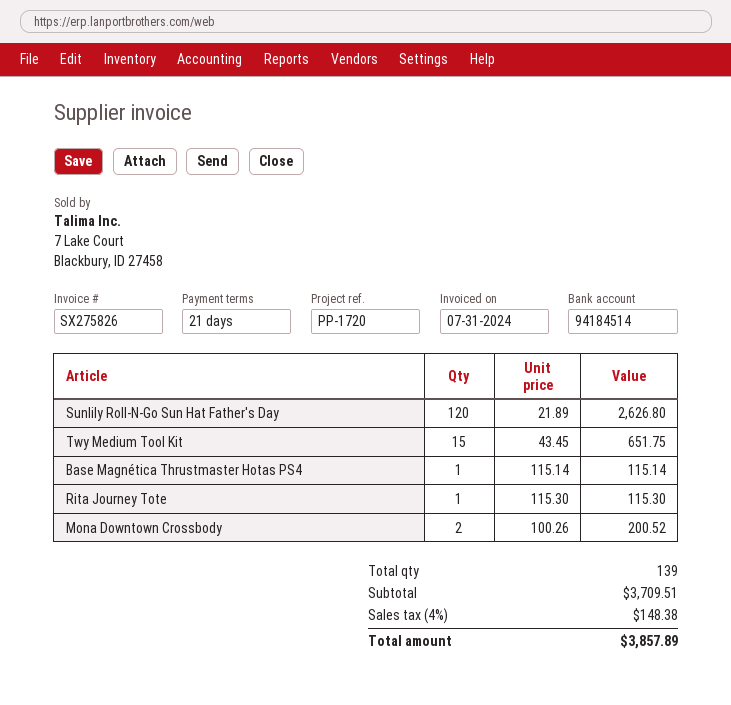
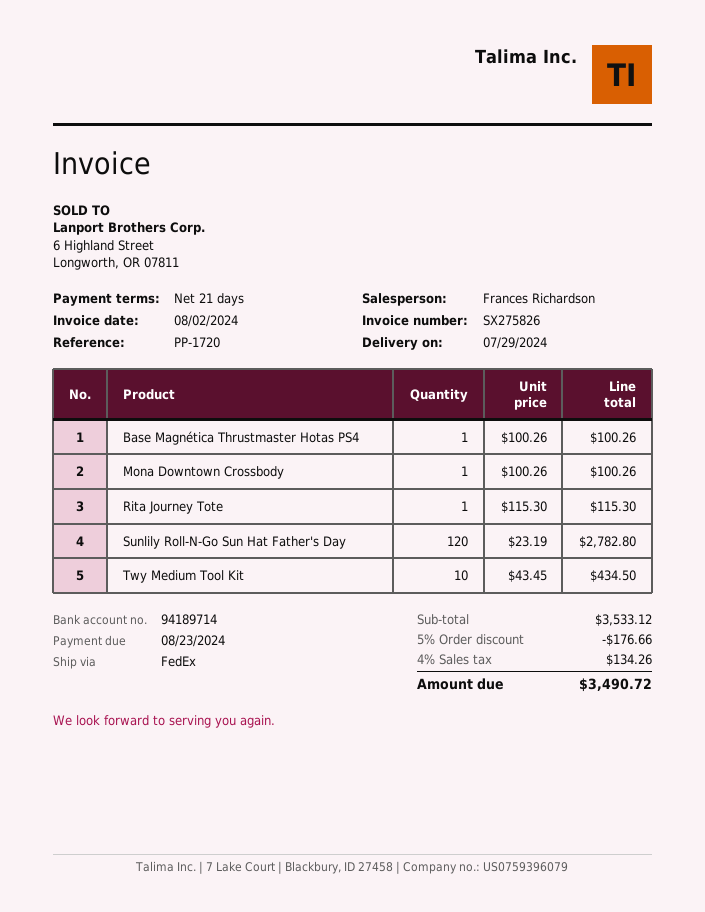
invoice date: 2024-07-31 -> 2024-08-02
bank account: 94184514 -> 94189714
Sunlily Roll-N-Go Sun Hat Father's Day: 120 x 21.89 = 2626.80 -> 120 x 23.19 = 2782.80
Twy Medium Tool Kit: 15 x 43.45 = 651.75 -> 10 x 43.45 = 434.50
Base Magnética Thrustmaster Hotas PS4: 1 x 115.14 = 115.14 -> 1 x 100.26 = 100.26
Mona Downtown Crossbody: 2 x 100.26 = 200.52 -> 1 x 100.26 = 100.26
subtotal: 3709.51 -> 3533.12
discount: none -> 5% = 176.66
tax: 4% = 148.38 -> 4% = 134.26
total: 3857.89 -> 3490.72

